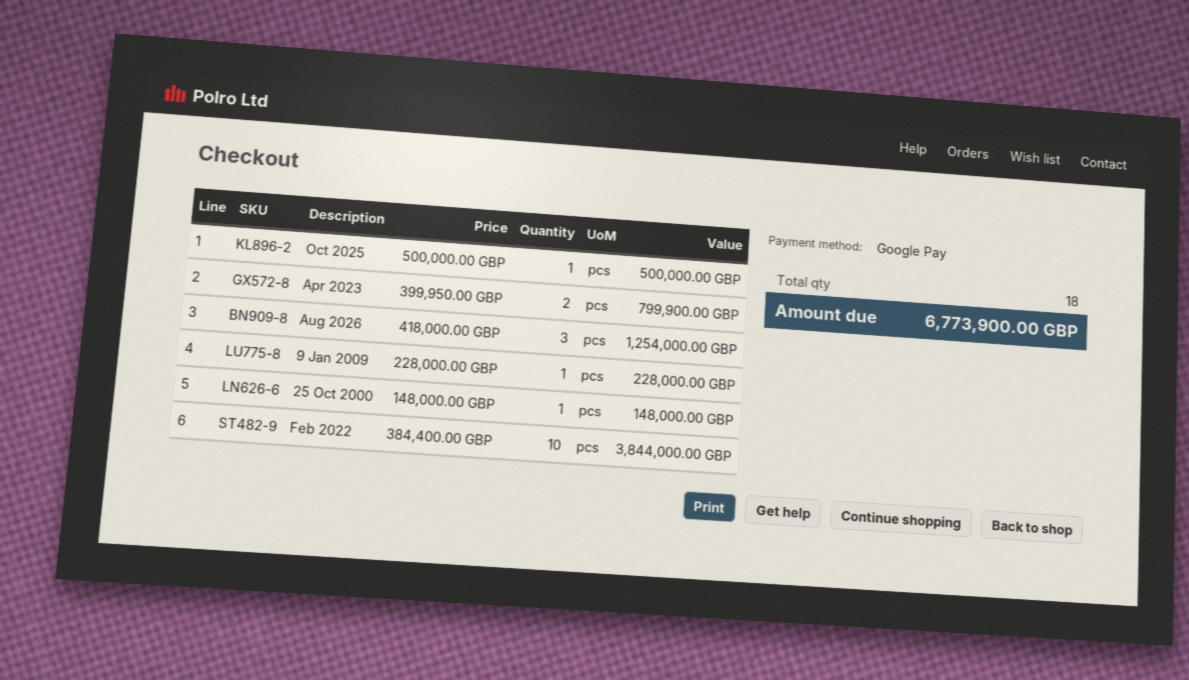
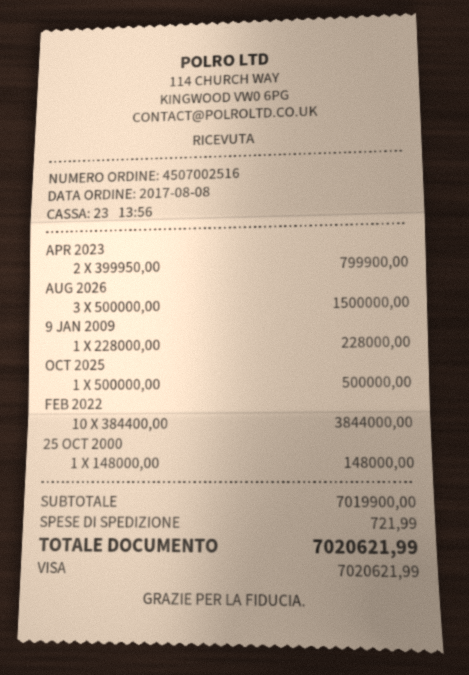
payment method: Google Pay -> Visa
Aug 2026: 3 x 418000.00 = 1254000.00 -> 3 x 500000.00 = 1500000.00
shipping: none -> 721.99
total: 6773900.00 -> 7020621.99

